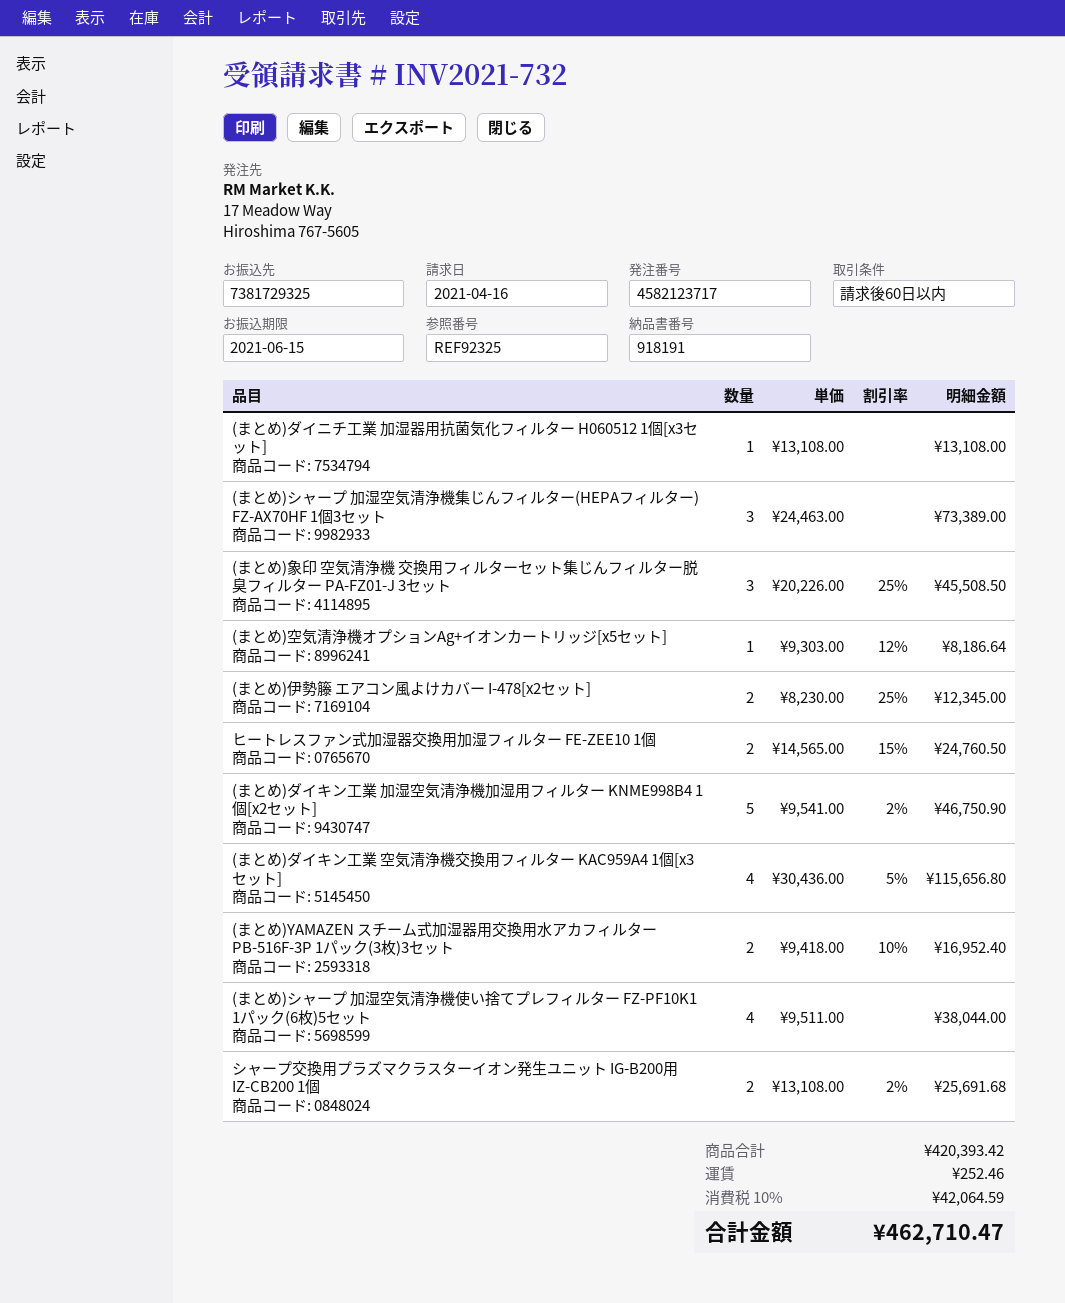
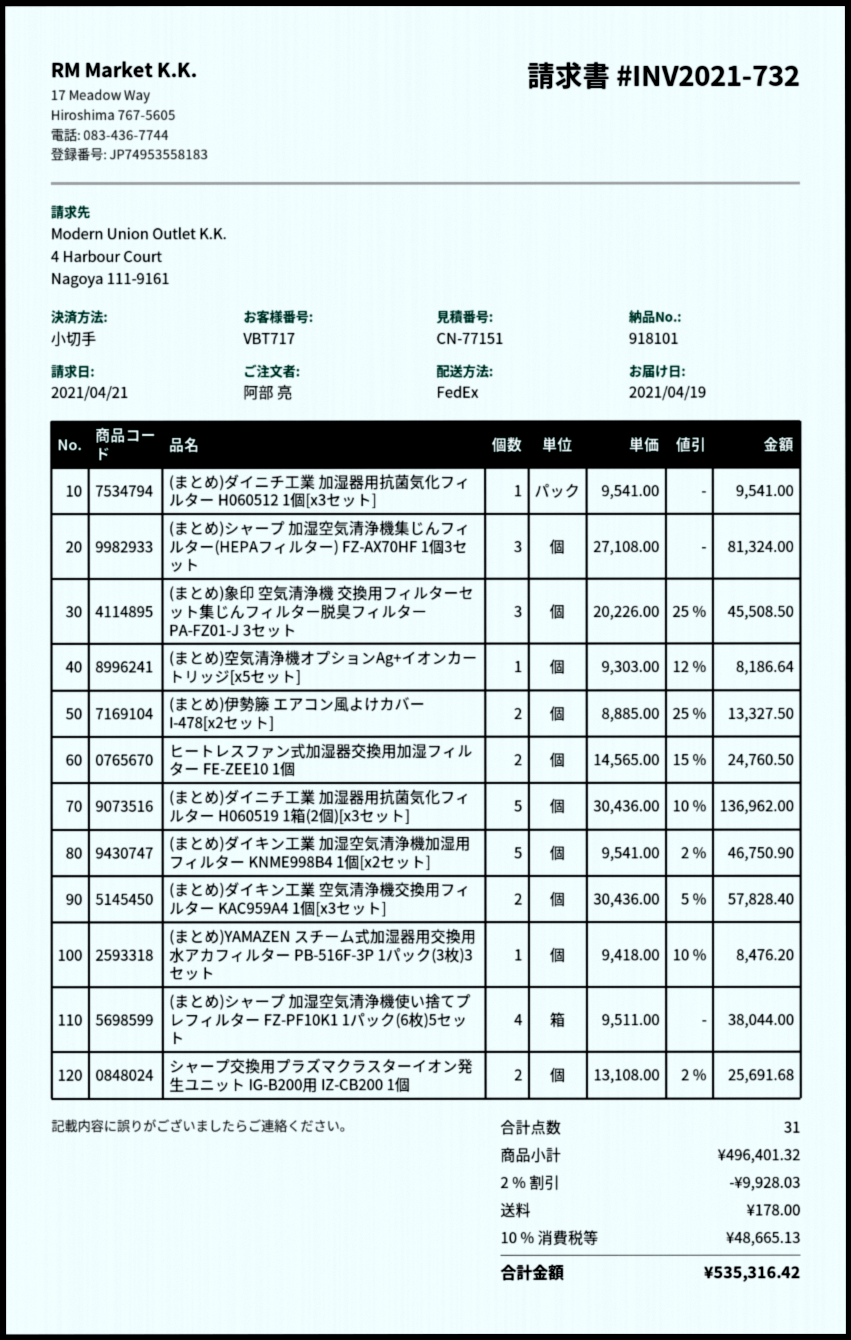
delivery note number: 918191 -> 918101
invoice date: 2021-04-16 -> 2021-04-21
(まとめ)ダイニチ工業 加湿器用抗菌気化フィルター H060512 1個[x3セット]: 1 x 13108.00 = 13108.00 -> 1 x 9541.00 = 9541.00
(まとめ)シャープ 加湿空気清浄機集じんフィルター(HEPAフィルター) FZ-AX70HF 1個3セット: 3 x 24463.00 = 73389.00 -> 3 x 27108.00 = 81324.00
(まとめ)伊勢籐 エアコン風よけカバー I-478[x2セット]: 2 x 8230.00 - 25% = 12345.00 -> 2 x 8885.00 - 25% = 13327.50
(まとめ)ダイキン工業 空気清浄機交換用フィルター KAC959A4 1個[x3セット]: 4 x 30436.00 - 5% = 115656.80 -> 2 x 30436.00 - 5% = 57828.40
(まとめ)YAMAZEN スチーム式加湿器用交換用水アカフィルター PB-516F-3P 1パック(3枚)3セット: 2 x 9418.00 - 10% = 16952.40 -> 1 x 9418.00 - 10% = 8476.20
(まとめ)ダイニチ工業 加湿器用抗菌気化フィルター H060519 1箱(2個)[x3セット]: none -> 5 x 30436.00 - 10% = 136962.00
subtotal: 420393.42 -> 496401.32
discount: none -> 2% = 9928.03
shipping: 252.46 -> 178.00
tax: 10% = 42064.59 -> 10% = 48665.13
total: 462710.47 -> 535316.42

